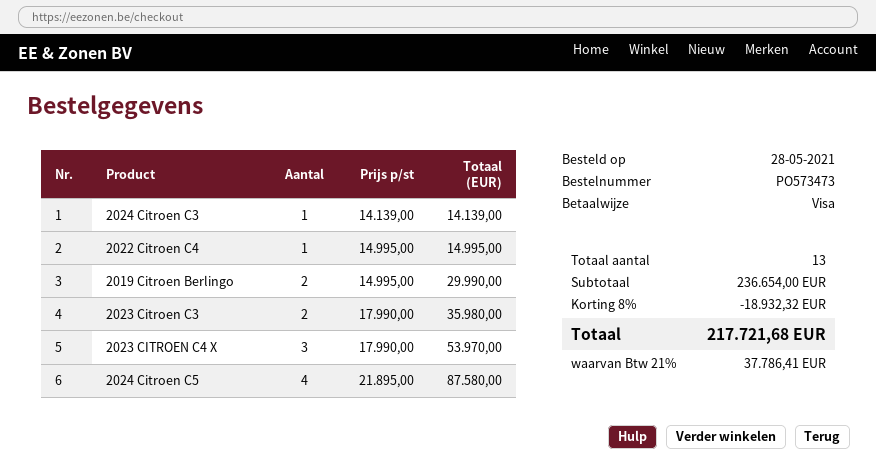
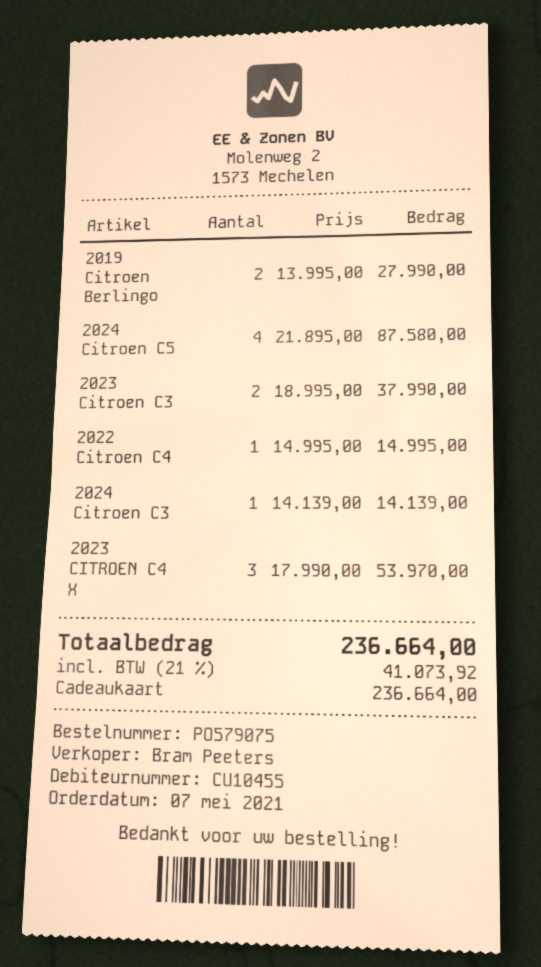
order number: PO573473 -> PO579075
order date: 2021-05-28 -> 2021-05-07
payment method: Visa -> gift card
2019 Citroen Berlingo: 2 x 14995.00 = 29990.00 -> 2 x 13995.00 = 27990.00
2023 Citroen C3: 2 x 17990.00 = 35980.00 -> 2 x 18995.00 = 37990.00
discount: 8% = 18932.32 -> none
tax: 21% = 37786.41 -> 21% = 41073.92
total: 217721.68 -> 236664.00

